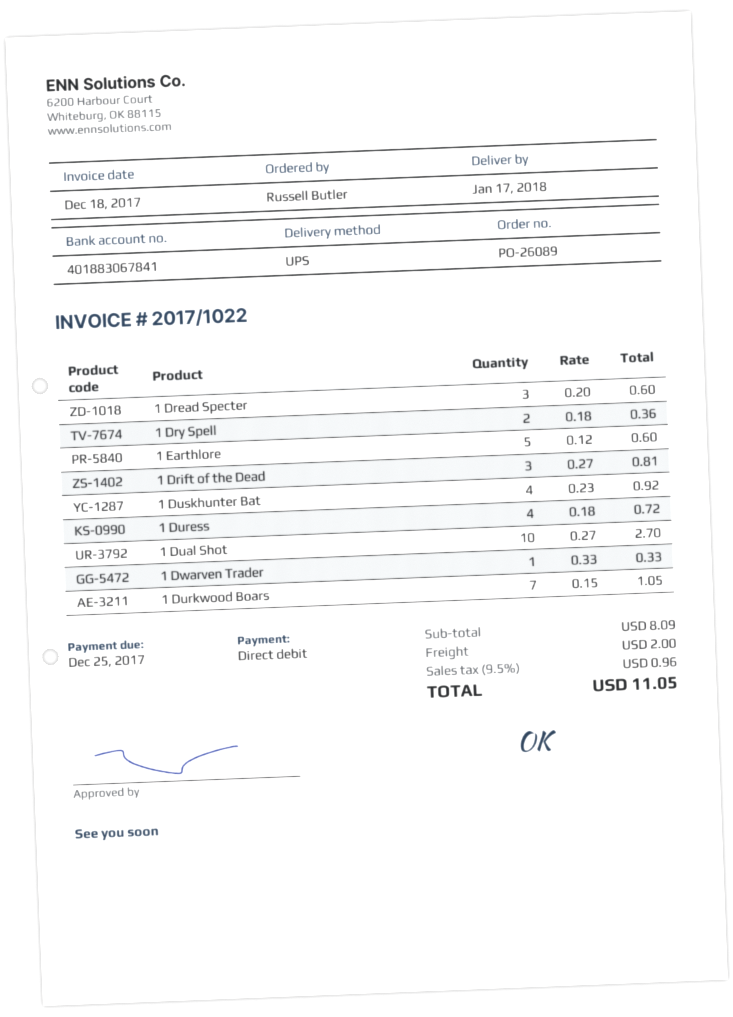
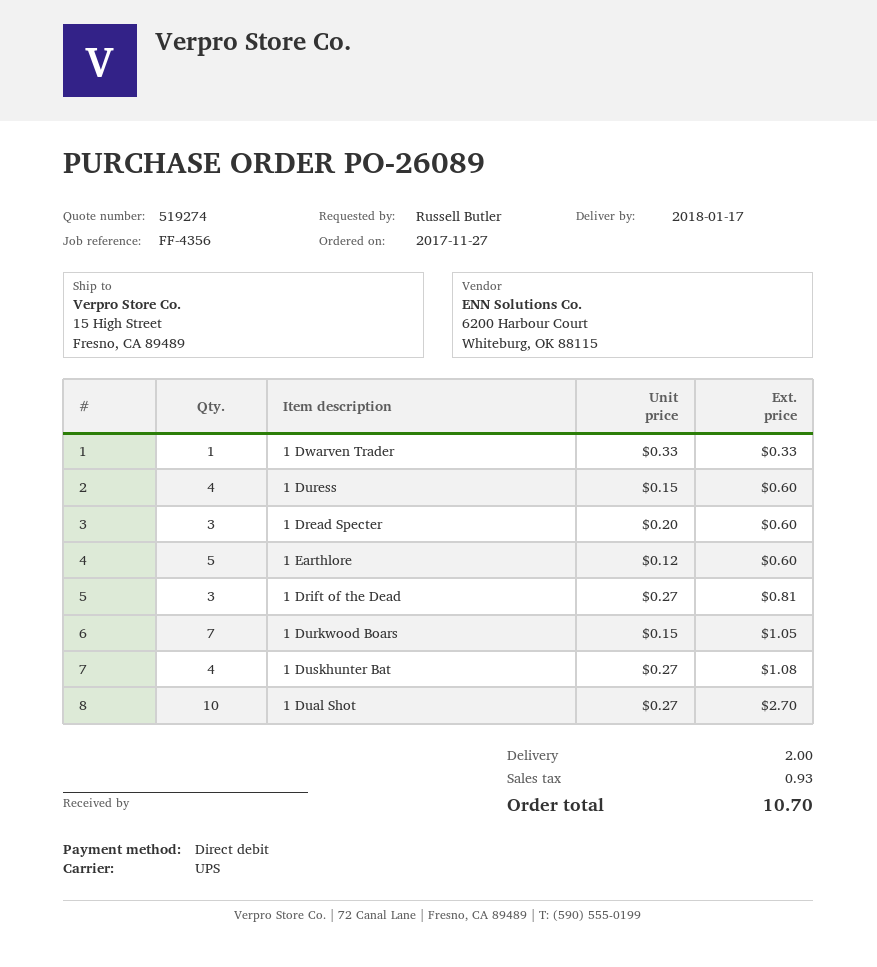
1 Dry Spell: 2 x 0.18 = 0.36 -> none
1 Duskhunter Bat: 4 x 0.23 = 0.92 -> 4 x 0.27 = 1.08
1 Duress: 4 x 0.18 = 0.72 -> 4 x 0.15 = 0.60
tax: 0.96 -> 0.93
total: 11.05 -> 10.70

